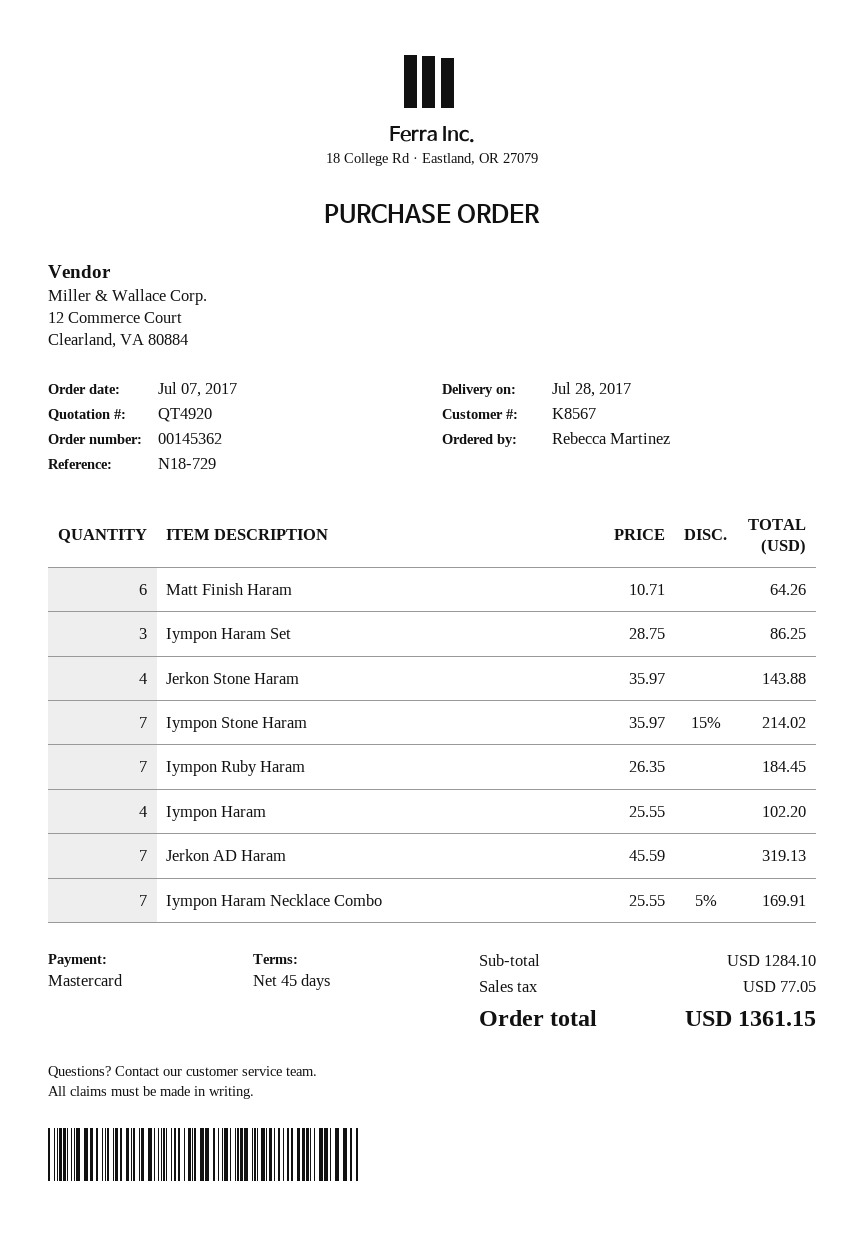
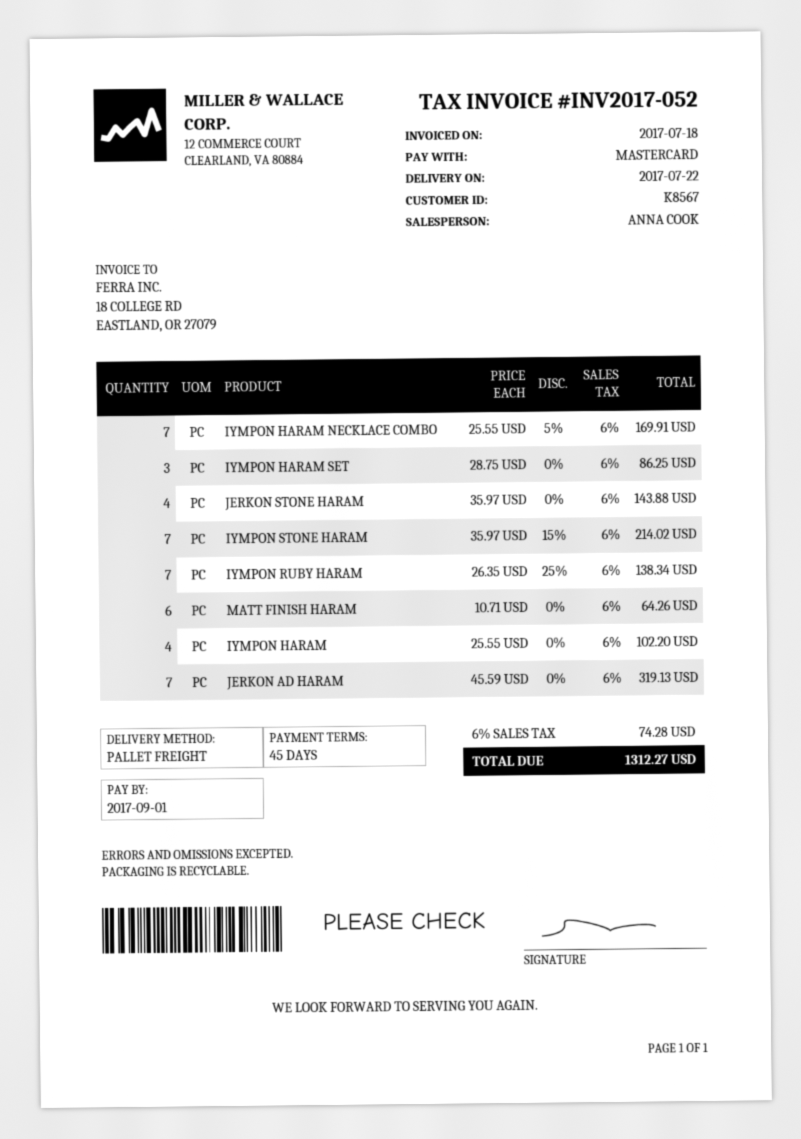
delivery date: 2017-07-28 -> 2017-07-22
Iympon Ruby Haram: 7 x 26.35 = 184.45 -> 7 x 26.35 - 25% = 138.34
tax: 77.05 -> 74.28
total: 1361.15 -> 1312.27

